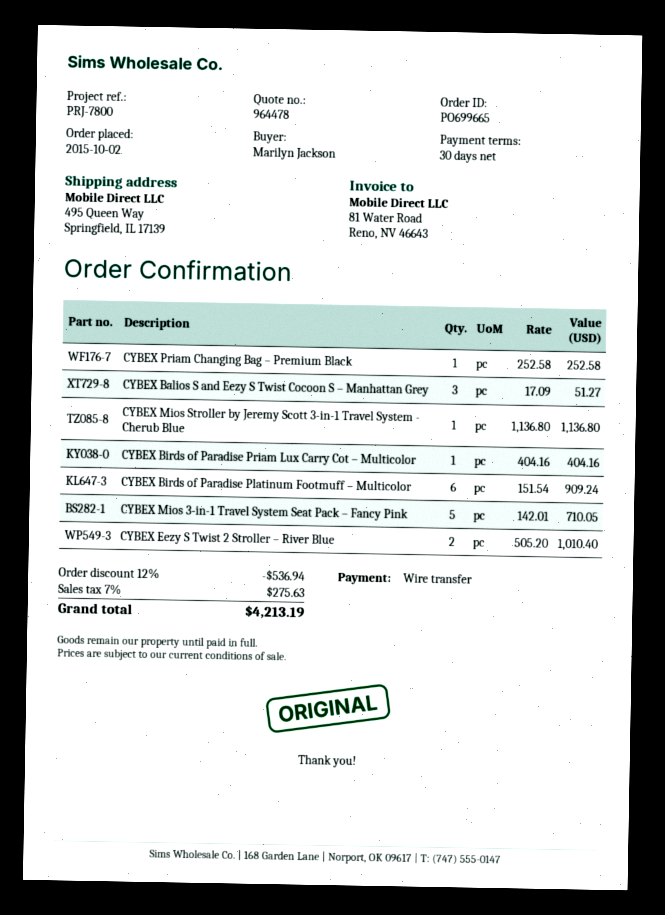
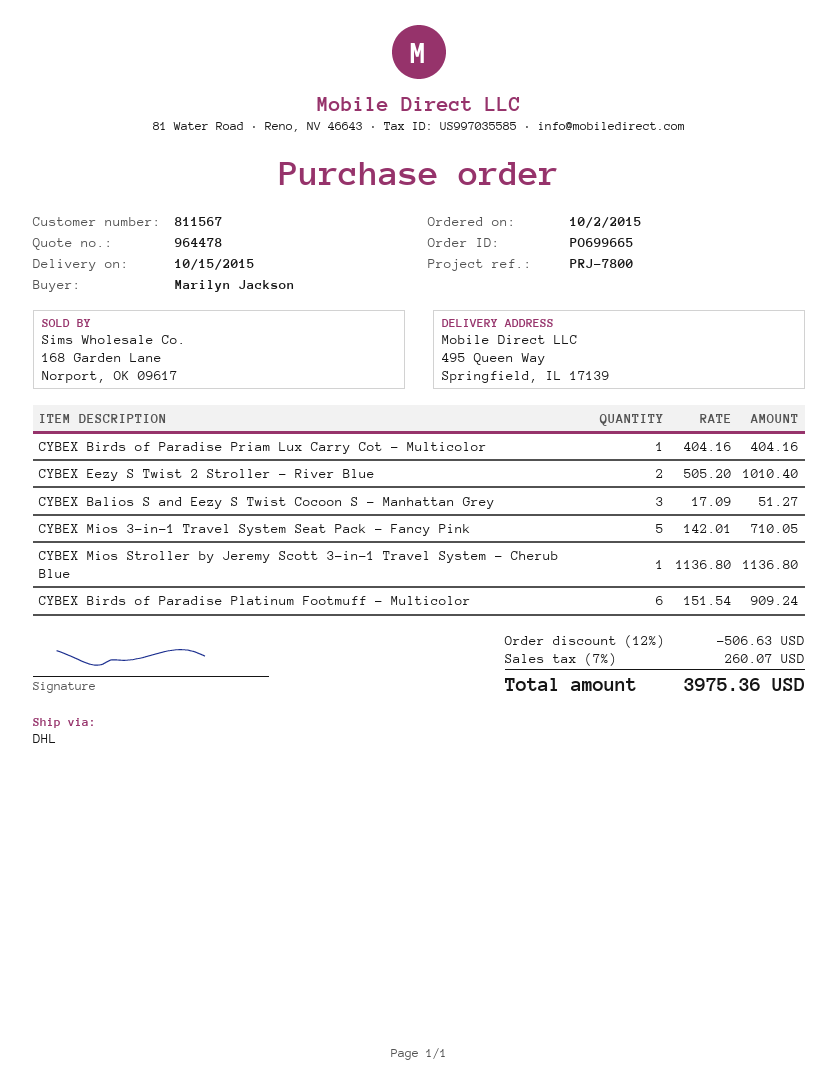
CYBEX Priam Changing Bag – Premium Black: 1 x 252.58 = 252.58 -> none
discount: 12% = 536.94 -> 12% = 506.63
tax: 7% = 275.63 -> 7% = 260.07
total: 4213.19 -> 3975.36

